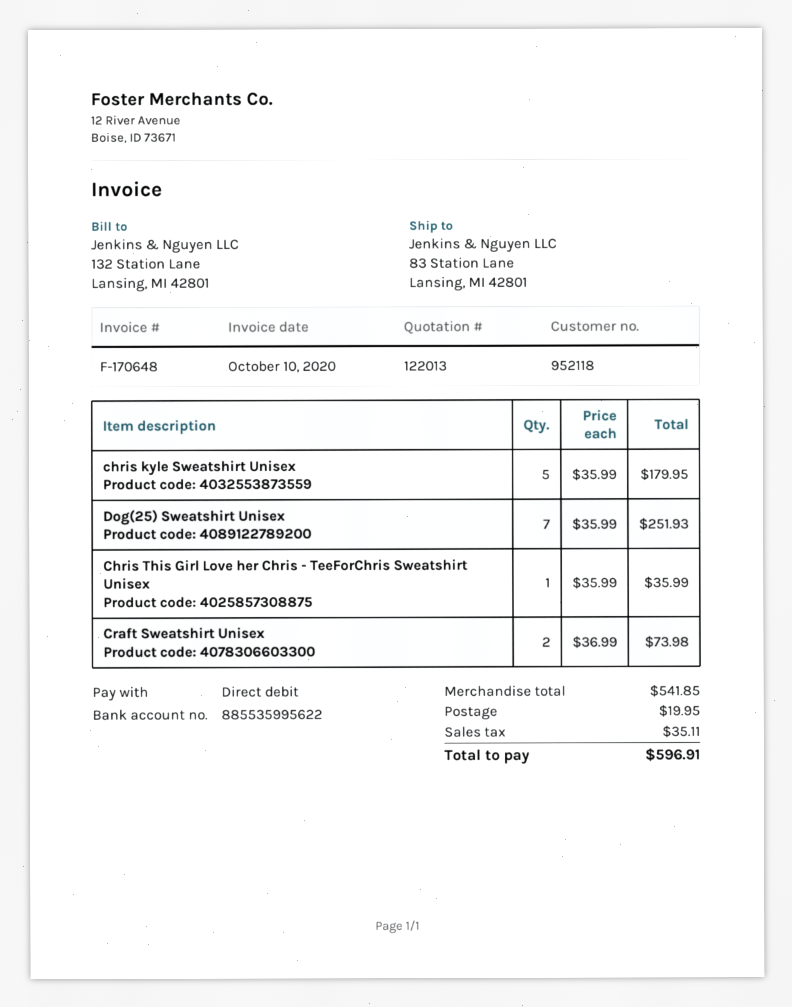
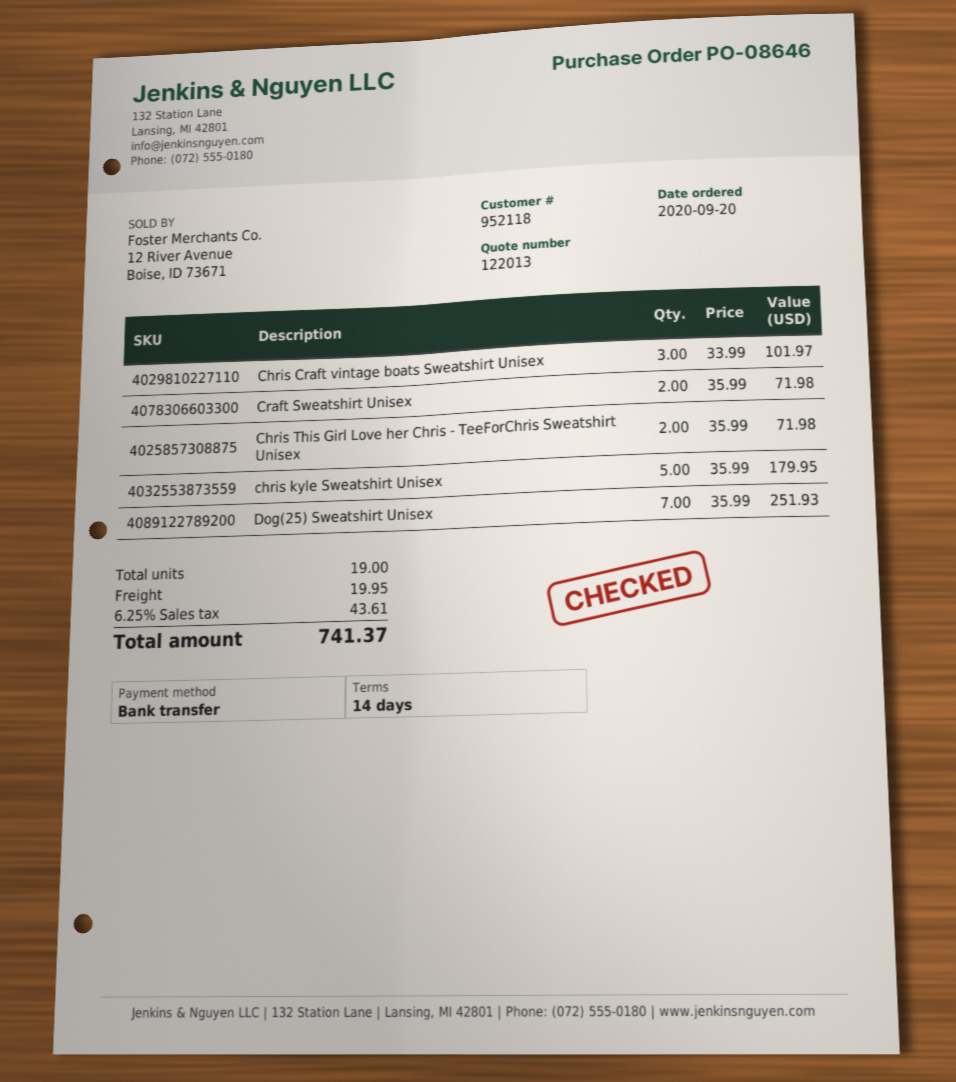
payment method: direct debit -> bank transfer
Chris This Girl Love her Chris - TeeForChris Sweatshirt Unisex: 1 x 35.99 = 35.99 -> 2 x 35.99 = 71.98
Craft Sweatshirt Unisex: 2 x 36.99 = 73.98 -> 2 x 35.99 = 71.98
Chris Craft vintage boats Sweatshirt Unisex: none -> 3 x 33.99 = 101.97
tax: 35.11 -> 43.61
total: 596.91 -> 741.37

